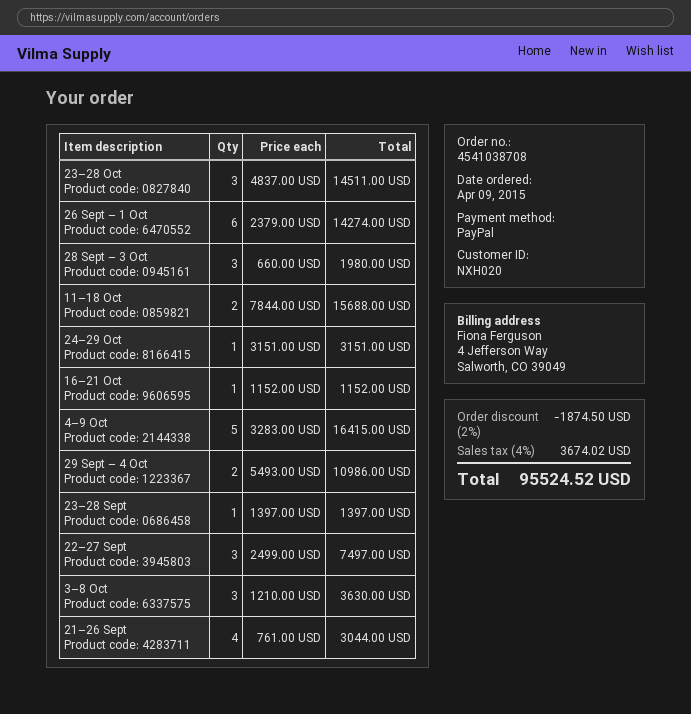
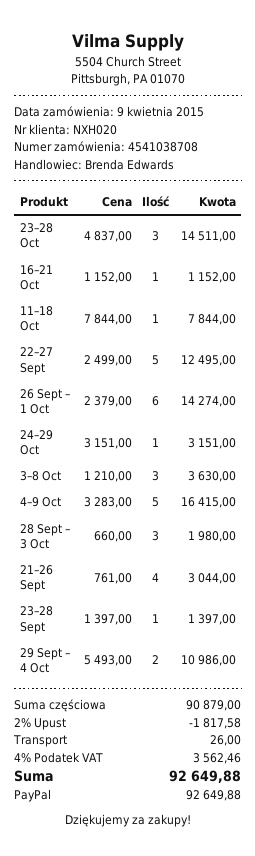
11–18 Oct: 2 x 7844.00 = 15688.00 -> 1 x 7844.00 = 7844.00
22–27 Sept: 3 x 2499.00 = 7497.00 -> 5 x 2499.00 = 12495.00
discount: 2% = 1874.50 -> 2% = 1817.58
shipping: none -> 26.00
tax: 4% = 3674.02 -> 4% = 3562.46
total: 95524.52 -> 92649.88

